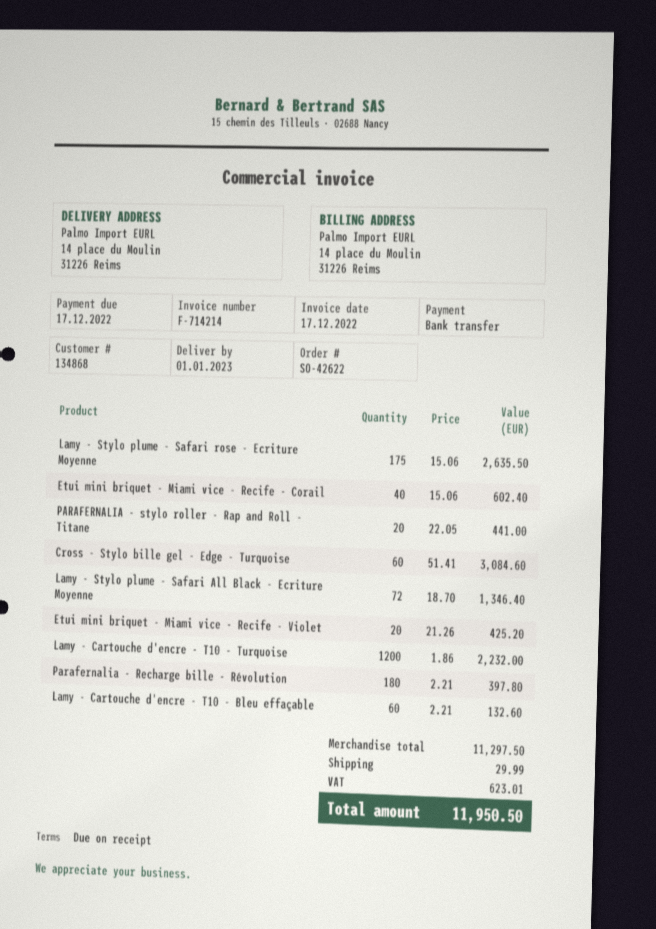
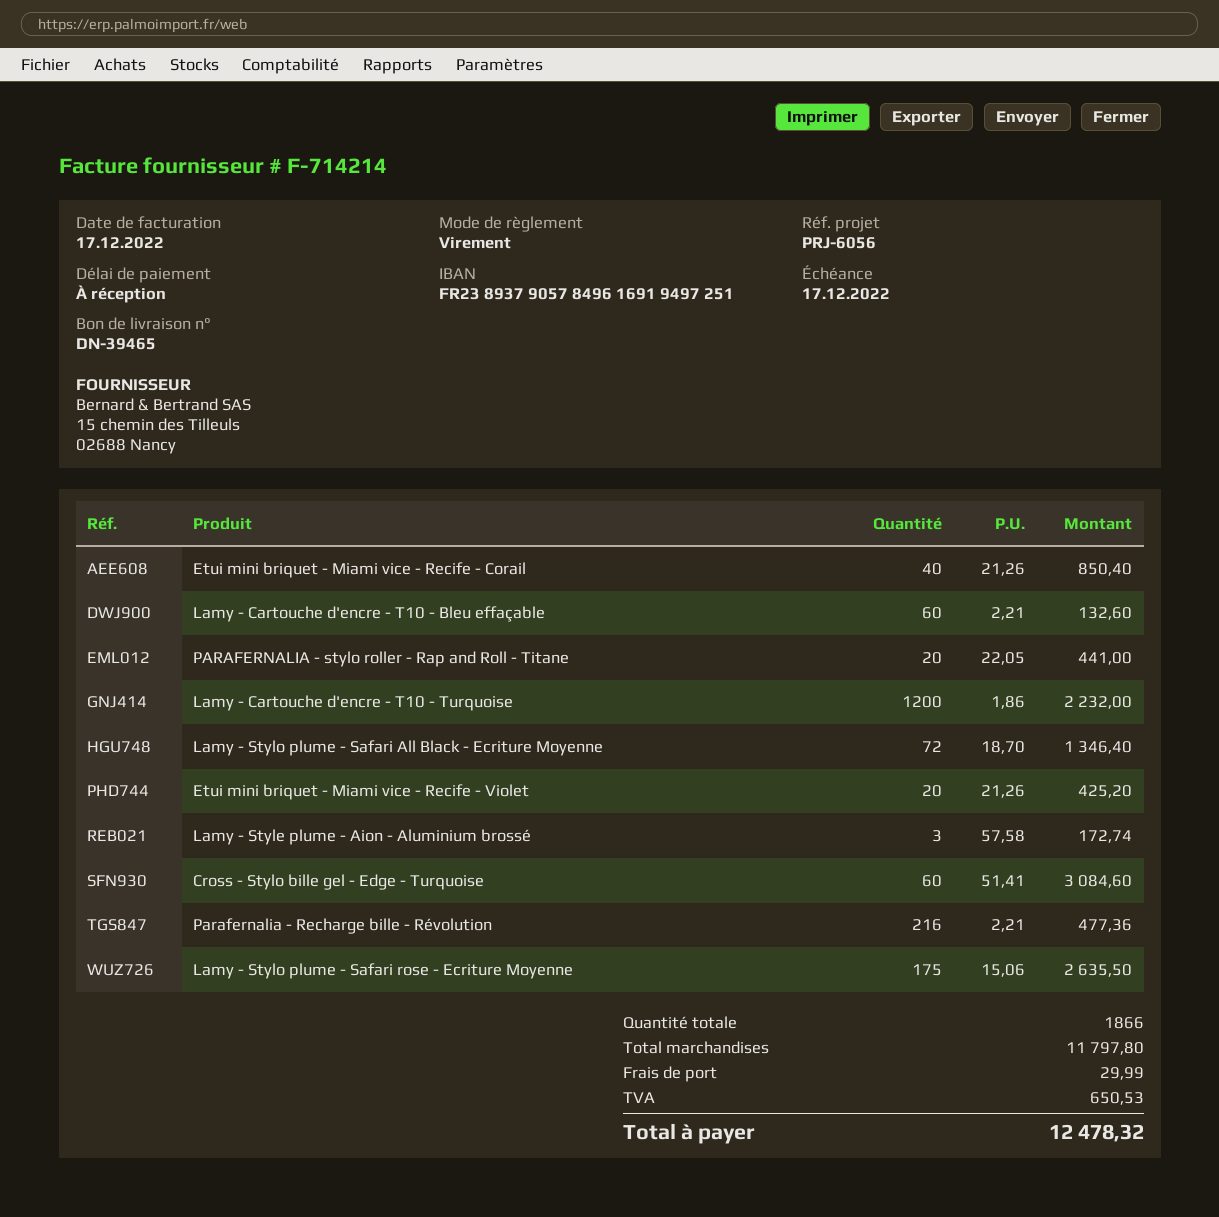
Etui mini briquet - Miami vice - Recife - Corail: 40 x 15.06 = 602.40 -> 40 x 21.26 = 850.40
Parafernalia - Recharge bille - Révolution: 180 x 2.21 = 397.80 -> 216 x 2.21 = 477.36
Lamy - Style plume - Aion - Aluminium brossé: none -> 3 x 57.58 = 172.74
subtotal: 11297.50 -> 11797.80
tax: 623.01 -> 650.53
total: 11950.50 -> 12478.32

